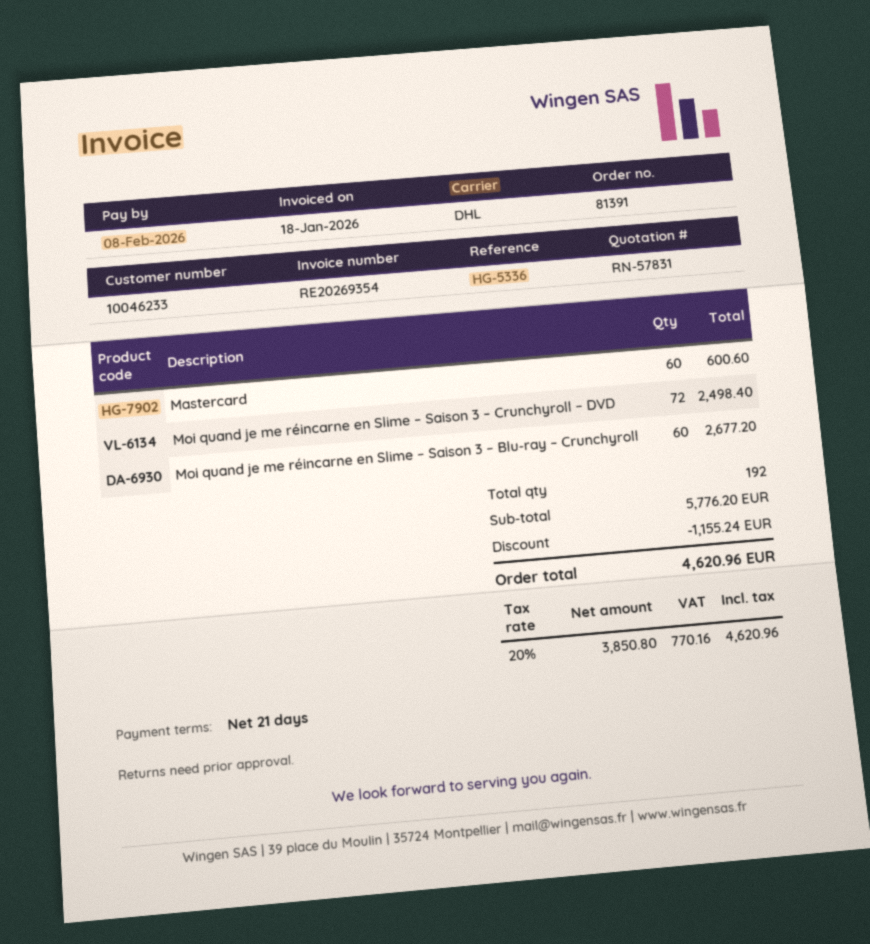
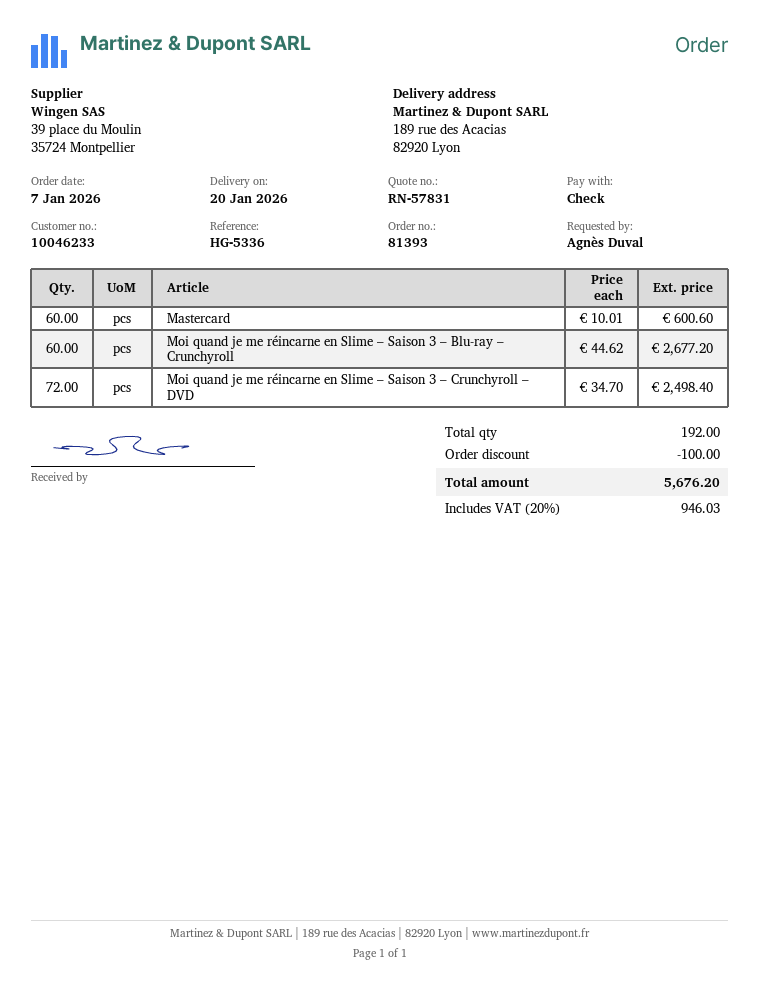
order number: 81391 -> 81393
discount: 1155.24 -> 100.00
tax: 20% = 770.16 -> 20% = 946.03
total: 4620.96 -> 5676.20

